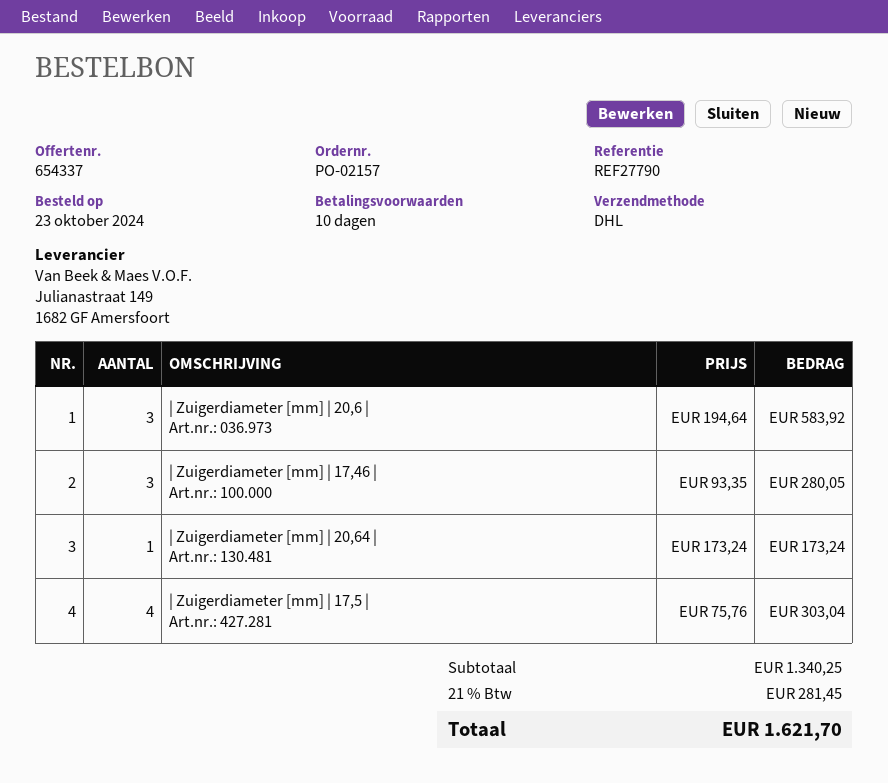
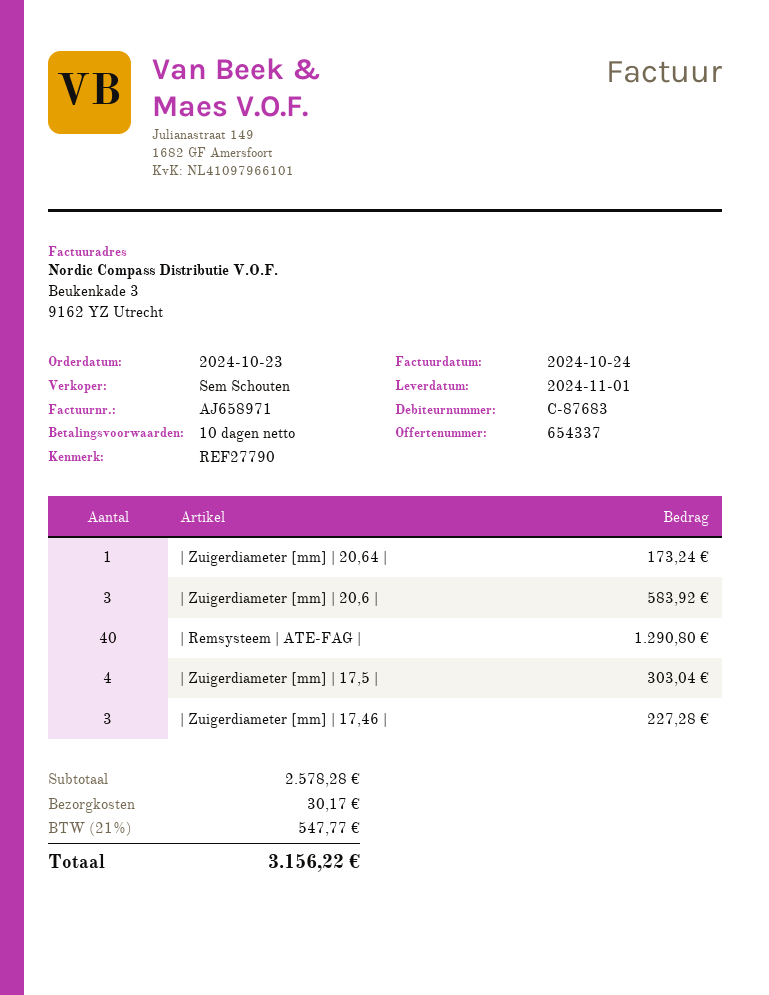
| Zuigerdiameter [mm] | 17,46 |: 3 for 280.05 -> 3 for 227.28
| Remsysteem | ATE-FAG |: none -> 40 for 1290.80
subtotal: 1340.25 -> 2578.28
shipping: none -> 30.17
tax: 21% = 281.45 -> 21% = 547.77
total: 1621.70 -> 3156.22

